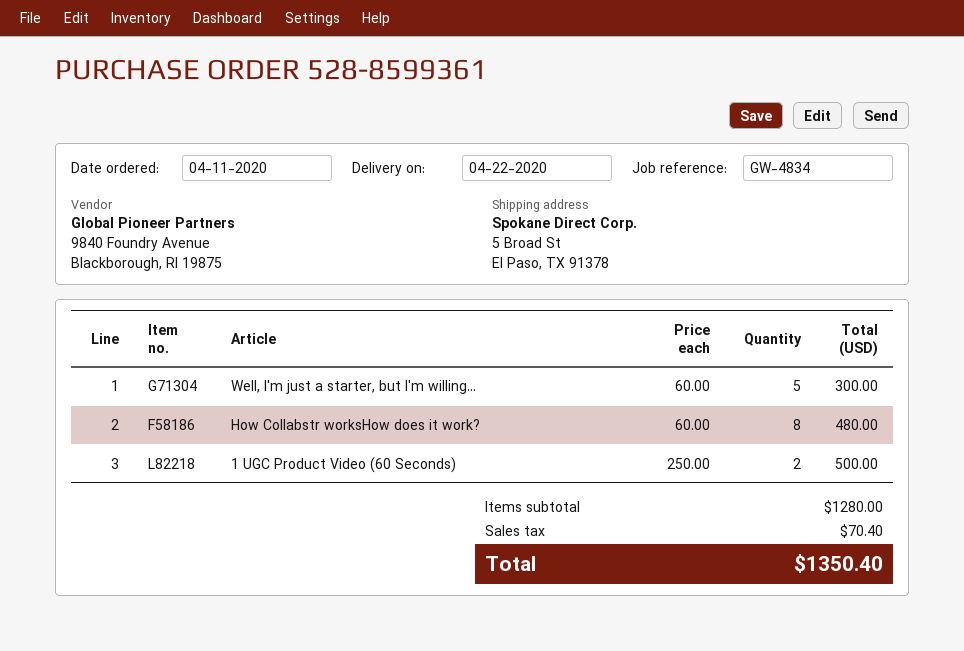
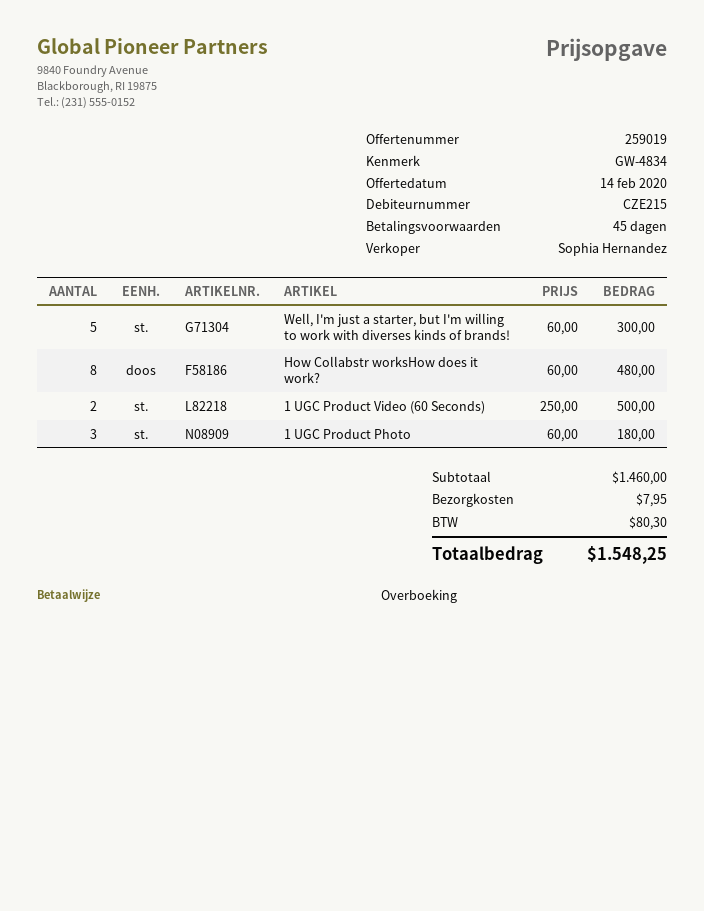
1 UGC Product Photo: none -> 3 x 60.00 = 180.00
subtotal: 1280.00 -> 1460.00
shipping: none -> 7.95
tax: 70.40 -> 80.30
total: 1350.40 -> 1548.25

